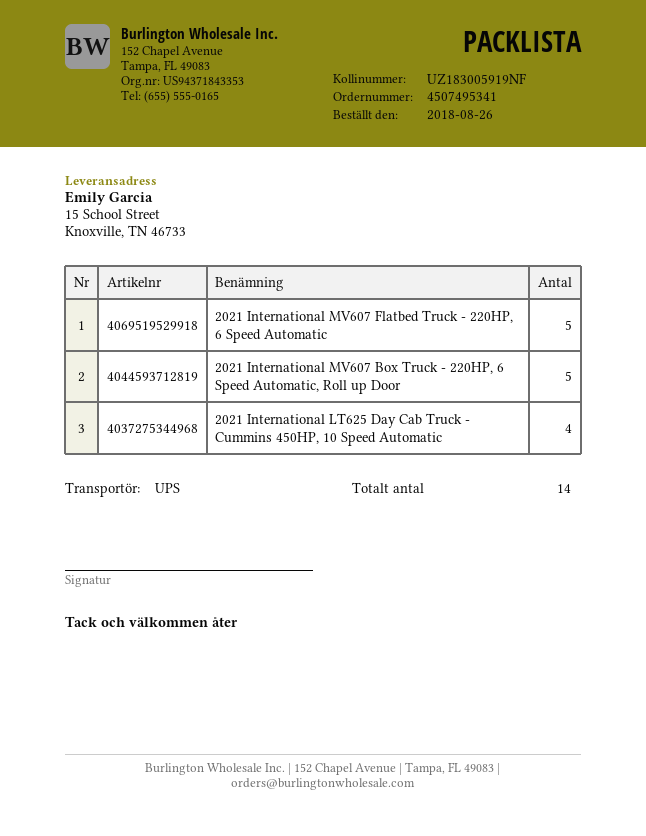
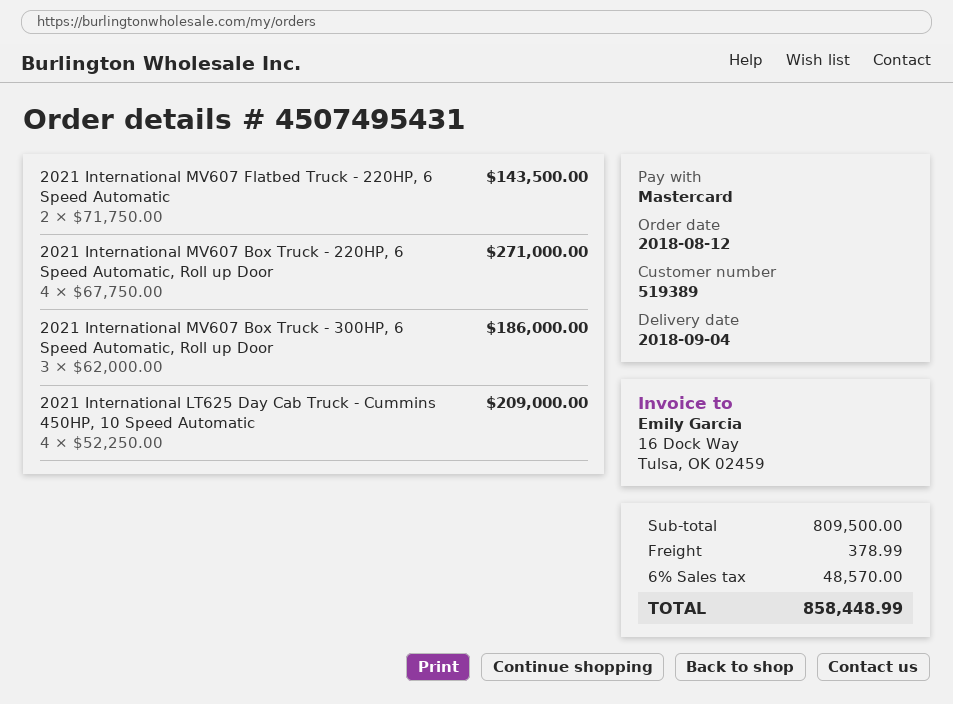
order number: 4507495341 -> 4507495431
order date: 2018-08-26 -> 2018-08-12
2021 International MV607 Flatbed Truck - 220HP, 6 Speed Automatic: 5 -> 2
2021 International MV607 Box Truck - 220HP, 6 Speed Automatic, Roll up Door: 5 -> 4
2021 International MV607 Box Truck - 300HP, 6 Speed Automatic, Roll up Door: none -> 3

